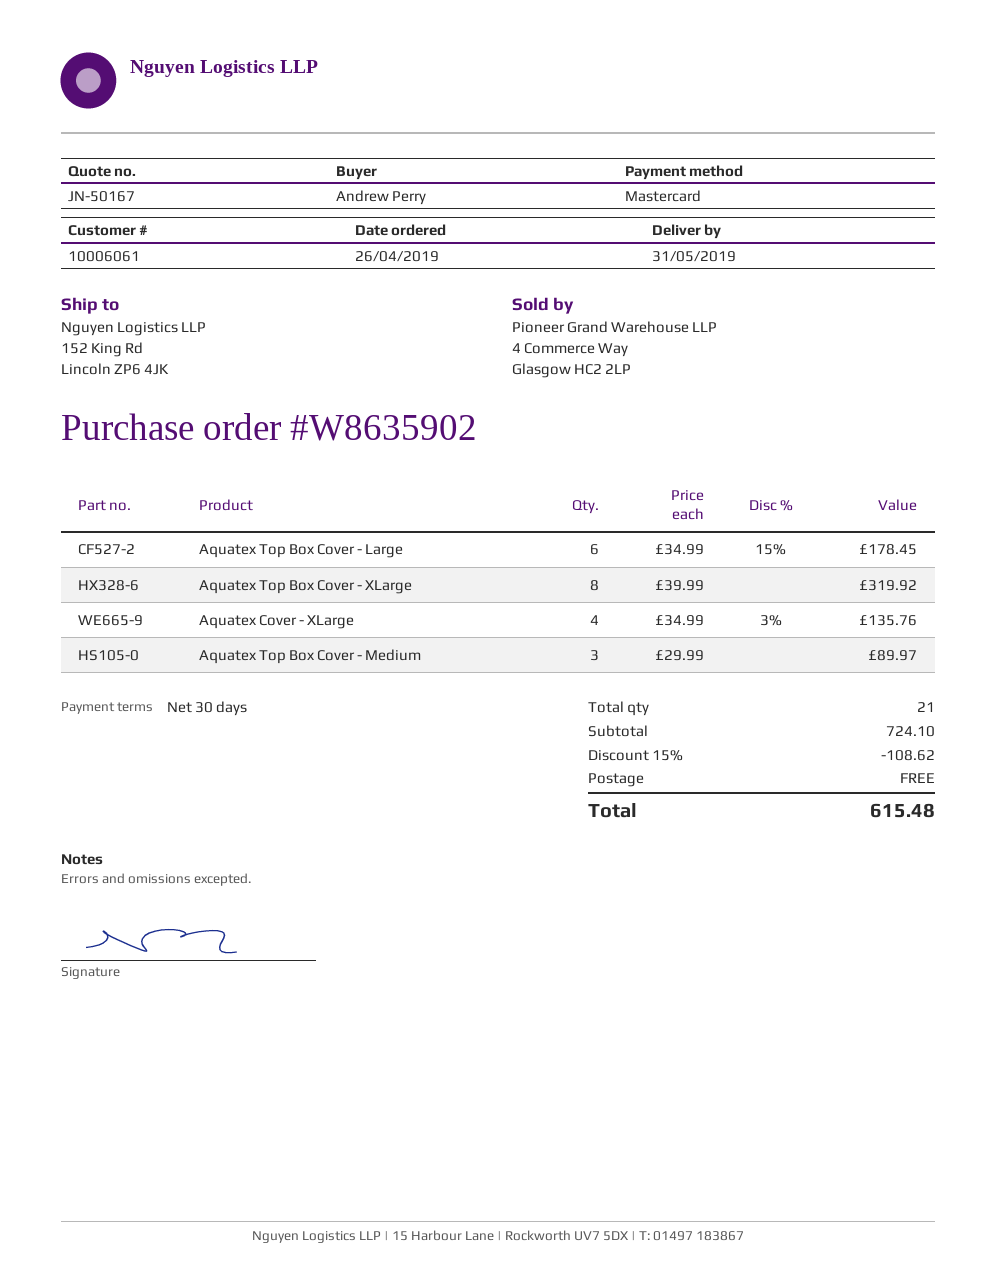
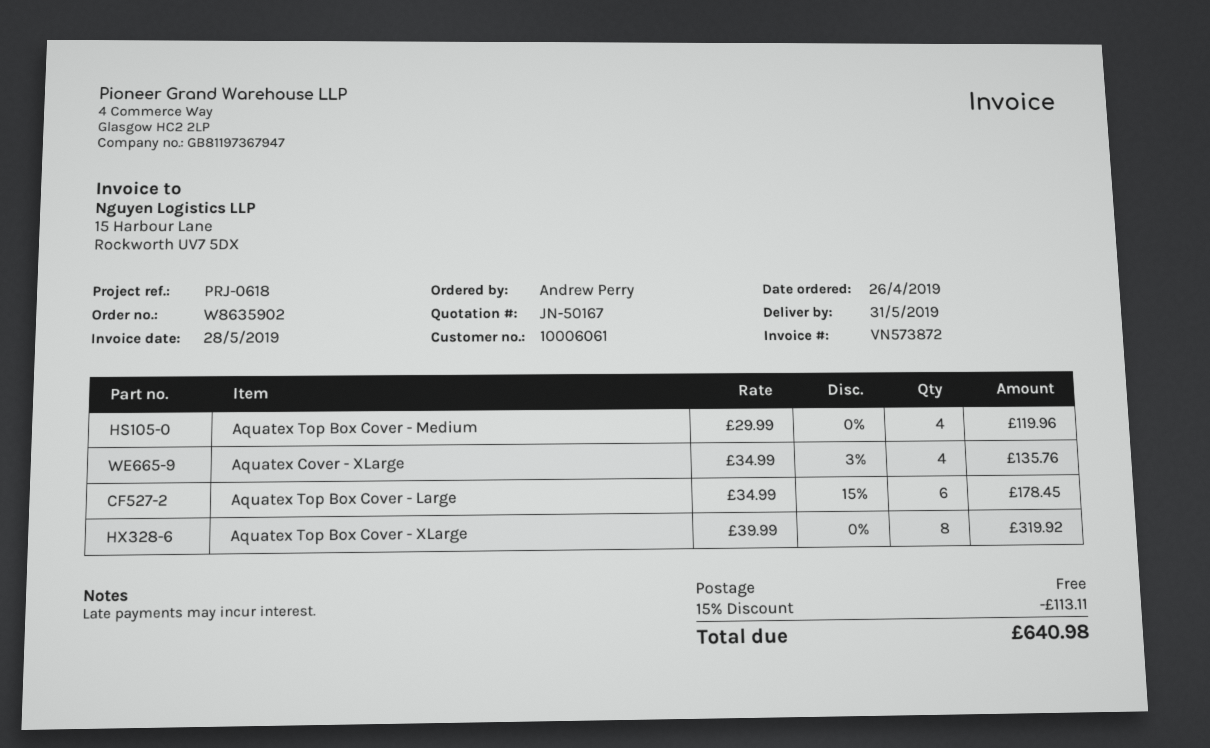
Aquatex Top Box Cover - Medium: 3 x 29.99 = 89.97 -> 4 x 29.99 = 119.96
discount: 15% = 108.62 -> 15% = 113.11
total: 615.48 -> 640.98

